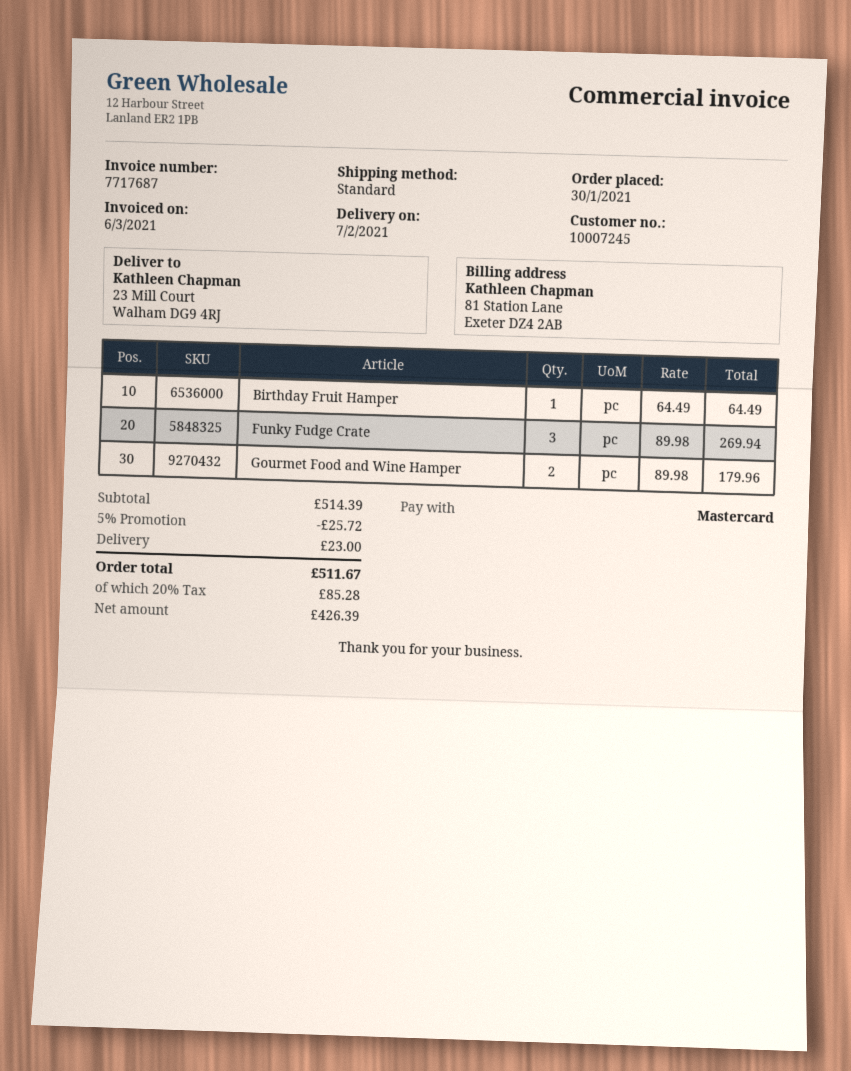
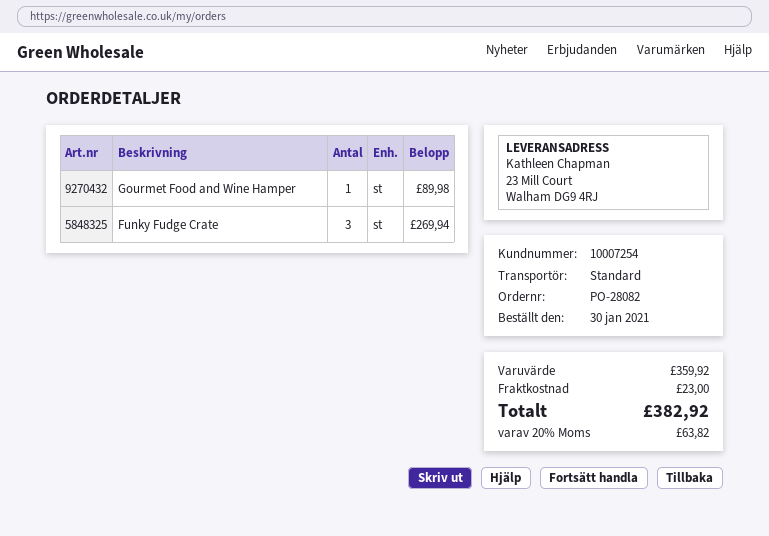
customer number: 10007245 -> 10007254
Birthday Fruit Hamper: 1 for 64.49 -> none
Gourmet Food and Wine Hamper: 2 for 179.96 -> 1 for 89.98
subtotal: 514.39 -> 359.92
discount: 5% = 25.72 -> none
tax: 20% = 85.28 -> 20% = 63.82
total: 511.67 -> 382.92

